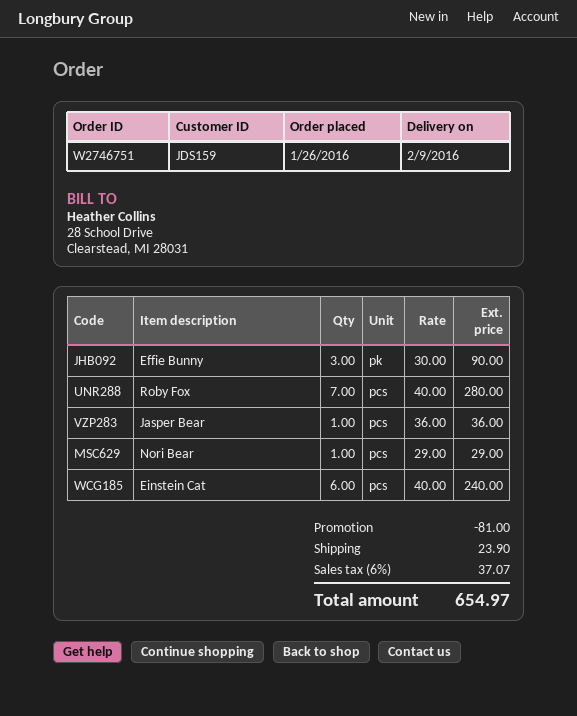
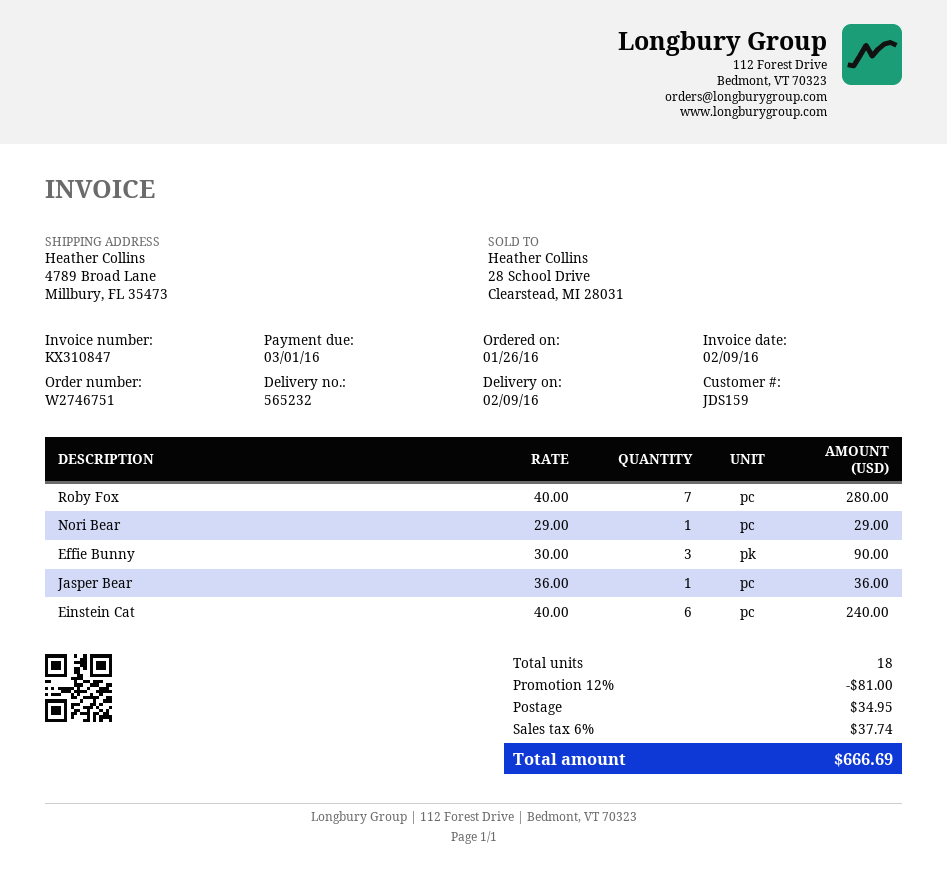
shipping: 23.90 -> 34.95
tax: 6% = 37.07 -> 6% = 37.74
total: 654.97 -> 666.69

